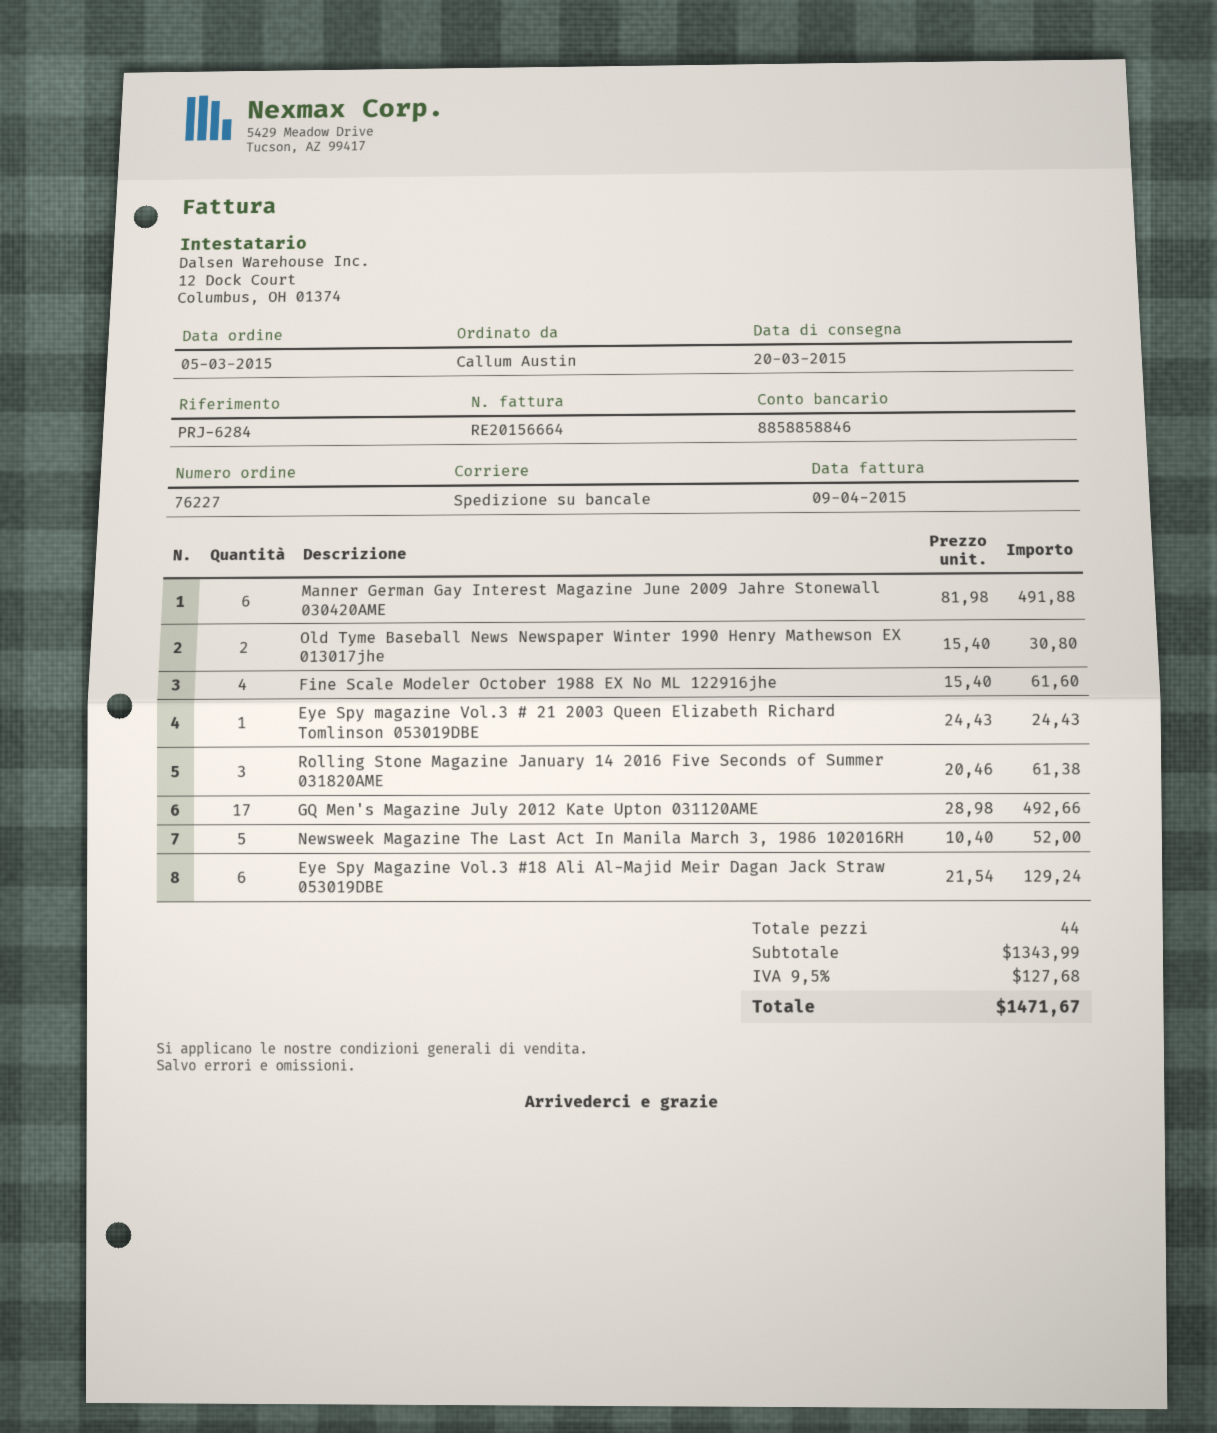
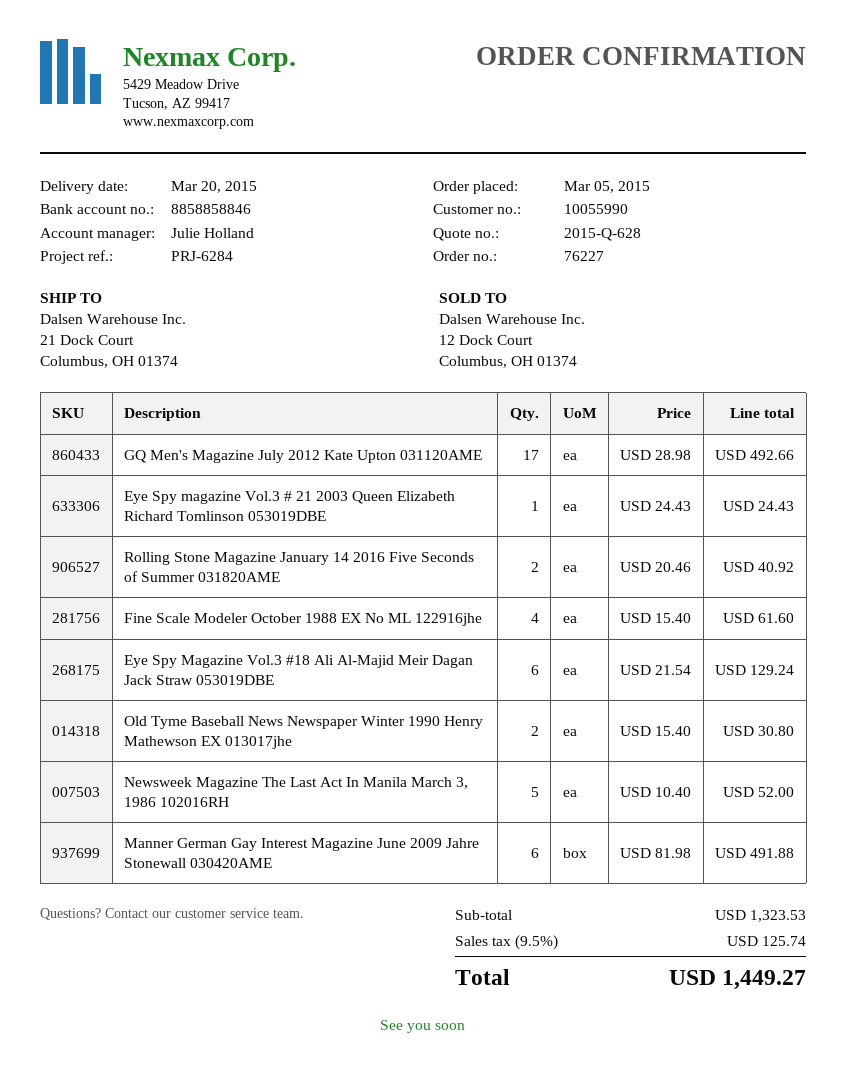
Rolling Stone Magazine January 14 2016 Five Seconds of Summer 031820AME: 3 x 20.46 = 61.38 -> 2 x 20.46 = 40.92
subtotal: 1343.99 -> 1323.53
tax: 9.5% = 127.68 -> 9.5% = 125.74
total: 1471.67 -> 1449.27

